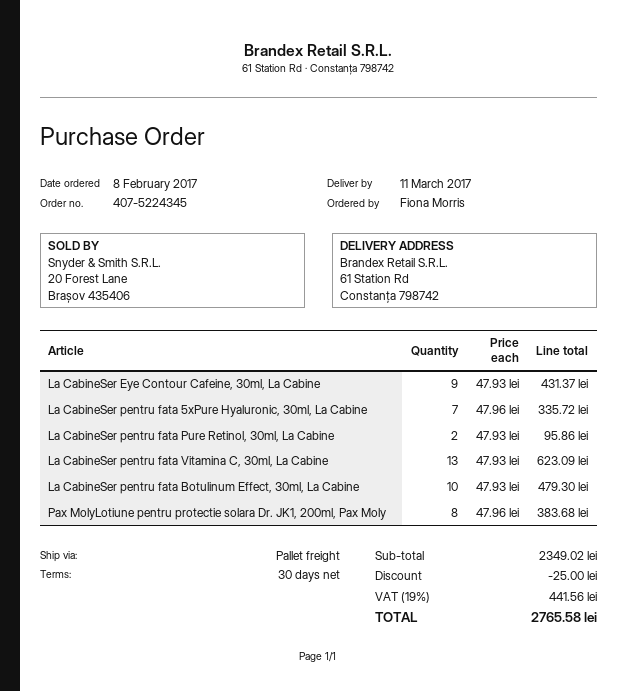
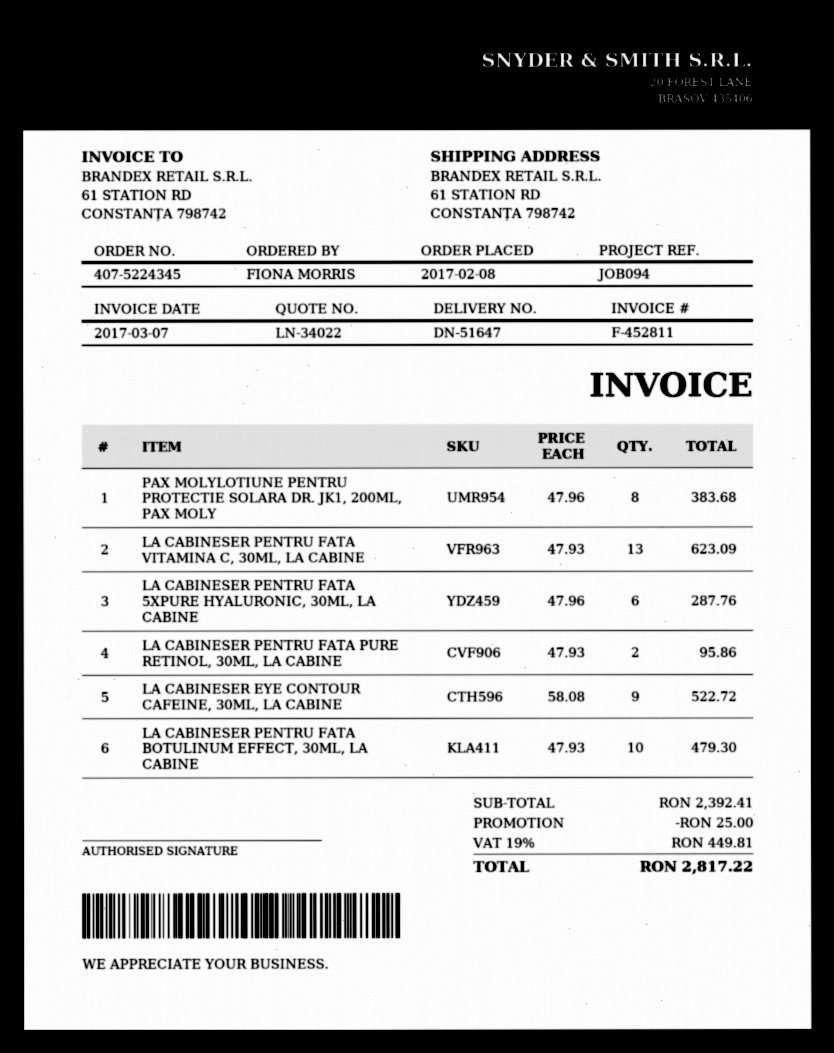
La CabineSer Eye Contour Cafeine, 30ml, La Cabine: 9 x 47.93 = 431.37 -> 9 x 58.08 = 522.72
La CabineSer pentru fata 5xPure Hyaluronic, 30ml, La Cabine: 7 x 47.96 = 335.72 -> 6 x 47.96 = 287.76
subtotal: 2349.02 -> 2392.41
tax: 19% = 441.56 -> 19% = 449.81
total: 2765.58 -> 2817.22

